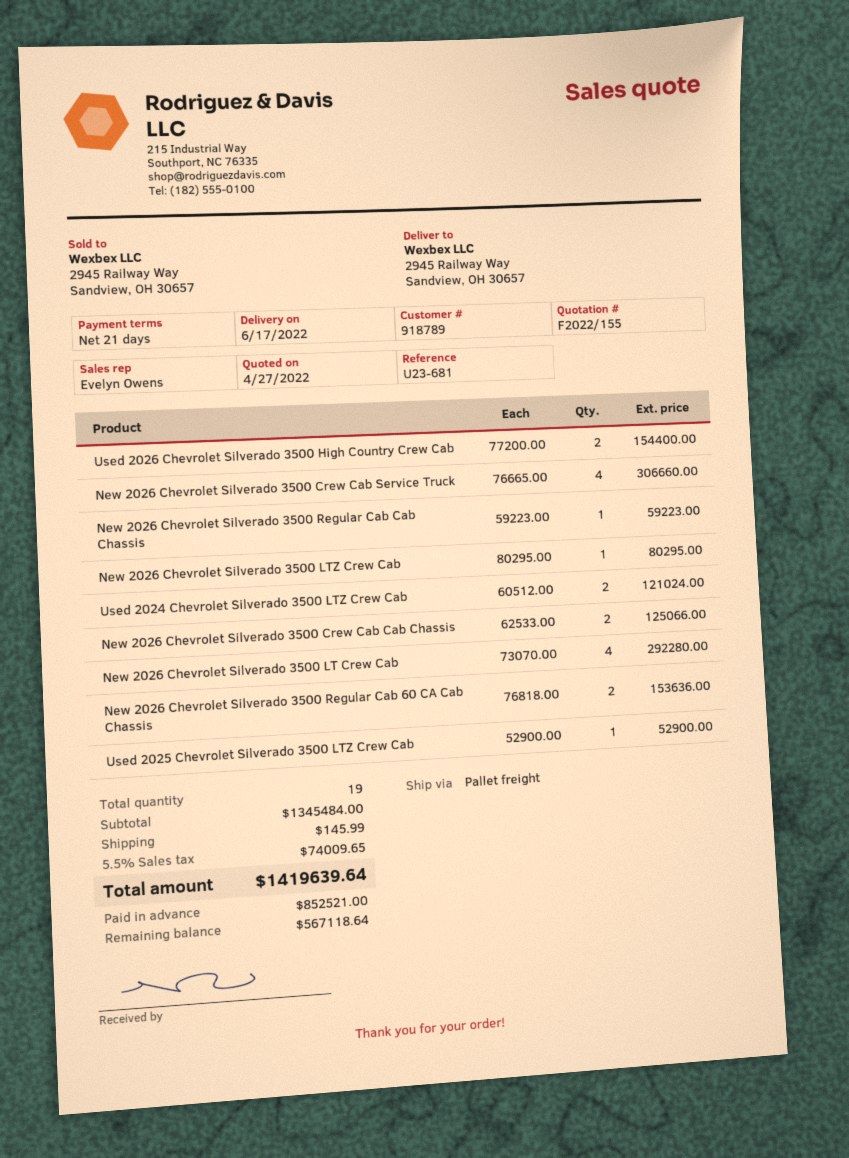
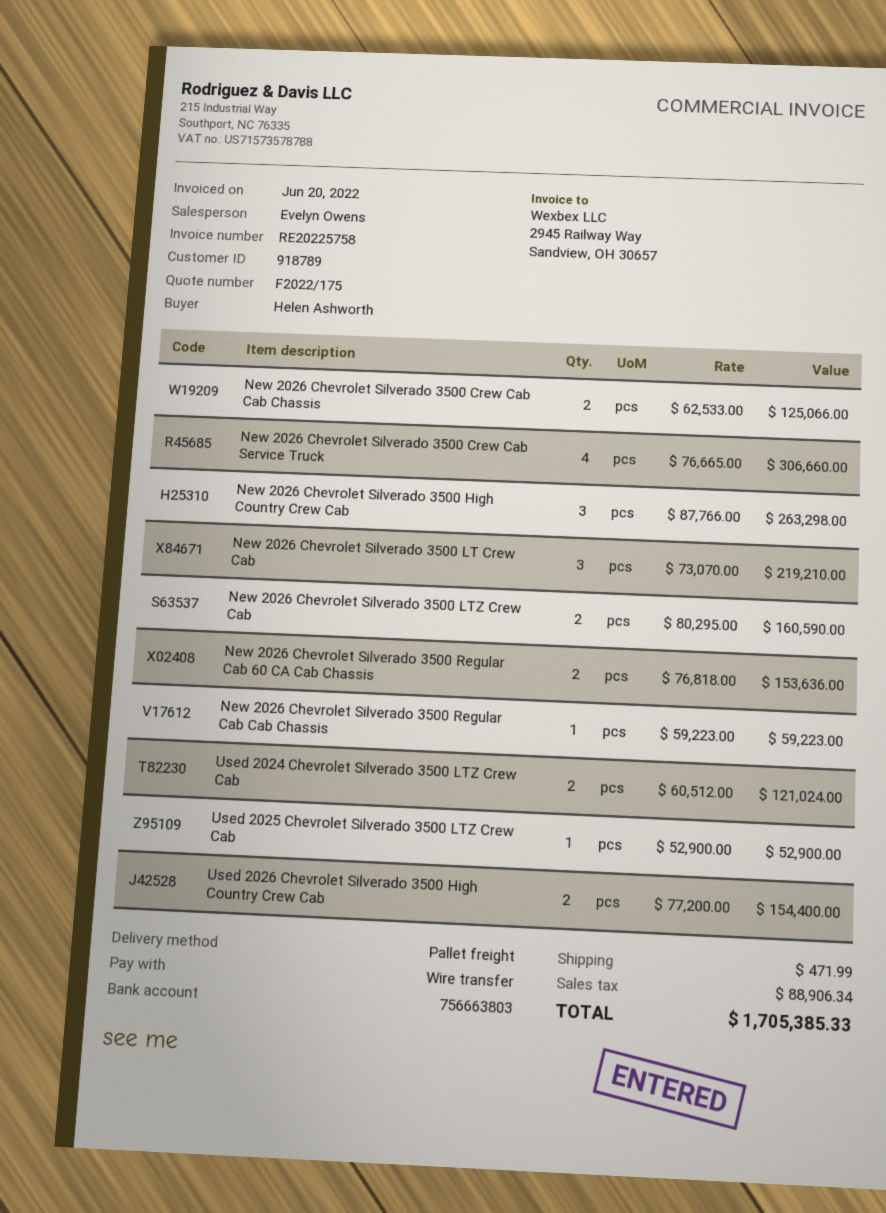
quote number: F2022/155 -> F2022/175
New 2026 Chevrolet Silverado 3500 LTZ Crew Cab: 1 x 80295.00 = 80295.00 -> 2 x 80295.00 = 160590.00
New 2026 Chevrolet Silverado 3500 LT Crew Cab: 4 x 73070.00 = 292280.00 -> 3 x 73070.00 = 219210.00
New 2026 Chevrolet Silverado 3500 High Country Crew Cab: none -> 3 x 87766.00 = 263298.00
shipping: 145.99 -> 471.99
tax: 74009.65 -> 88906.34
total: 1419639.64 -> 1705385.33

